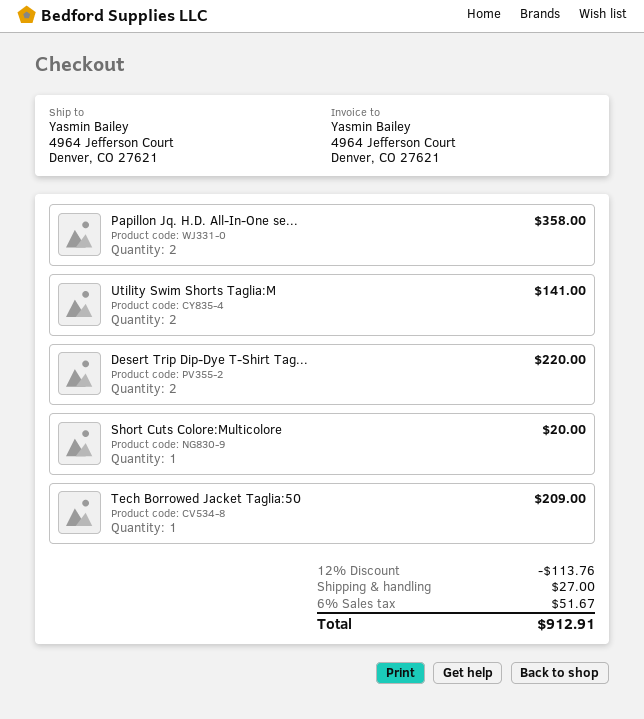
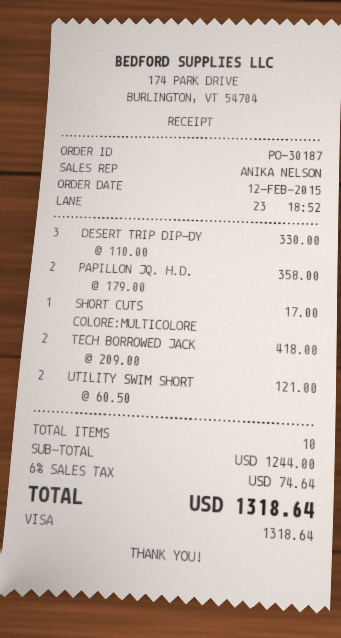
Utility Swim Shorts Taglia:M: 2 for 141.00 -> 2 for 121.00
Desert Trip Dip-Dye T-Shirt Tag...: 2 for 220.00 -> 3 for 330.00
Short Cuts Colore:Multicolore: 1 for 20.00 -> 1 for 17.00
Tech Borrowed Jacket Taglia:50: 1 for 209.00 -> 2 for 418.00
discount: 12% = 113.76 -> none
shipping: 27.00 -> none
tax: 6% = 51.67 -> 6% = 74.64
total: 912.91 -> 1318.64

